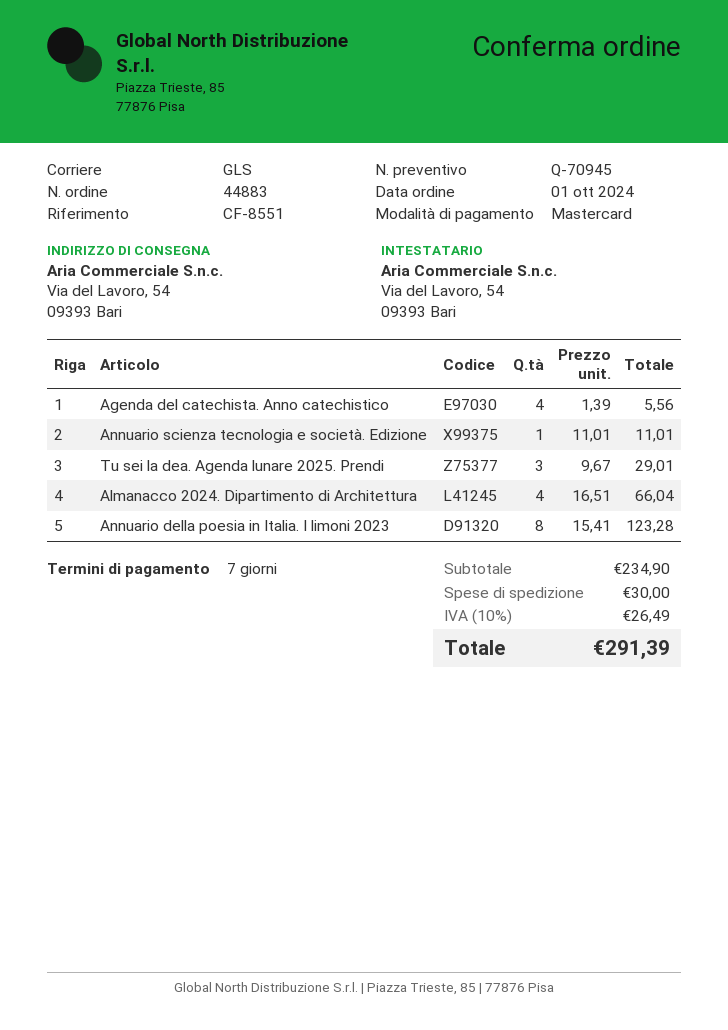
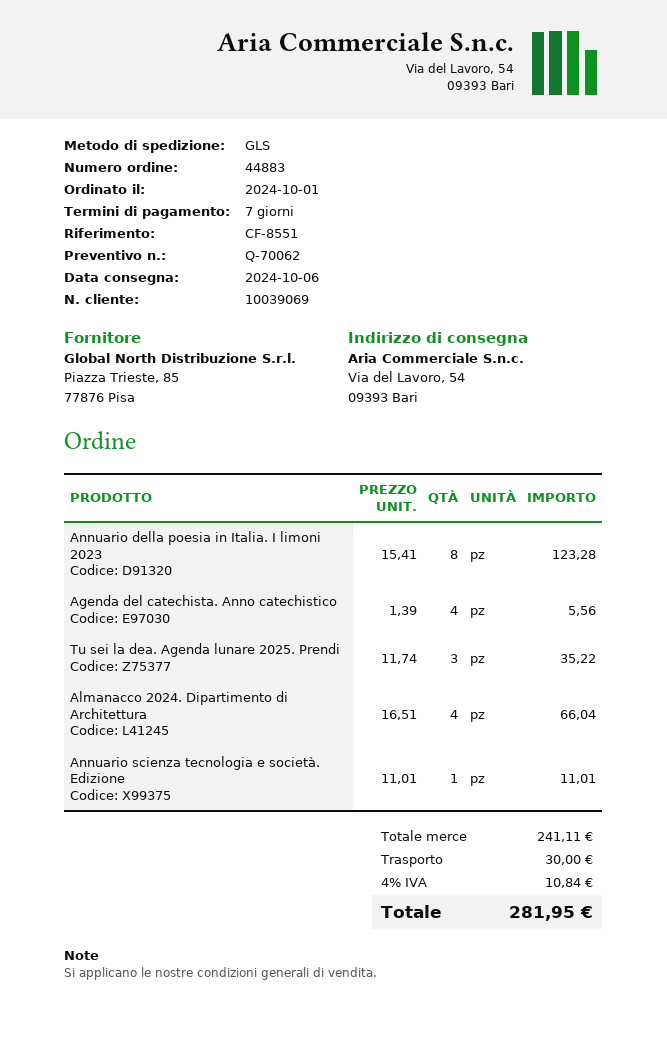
quote number: Q-70945 -> Q-70062
Tu sei la dea. Agenda lunare 2025. Prendi: 3 x 9.67 = 29.01 -> 3 x 11.74 = 35.22
subtotal: 234.90 -> 241.11
tax: 10% = 26.49 -> 4% = 10.84
total: 291.39 -> 281.95

